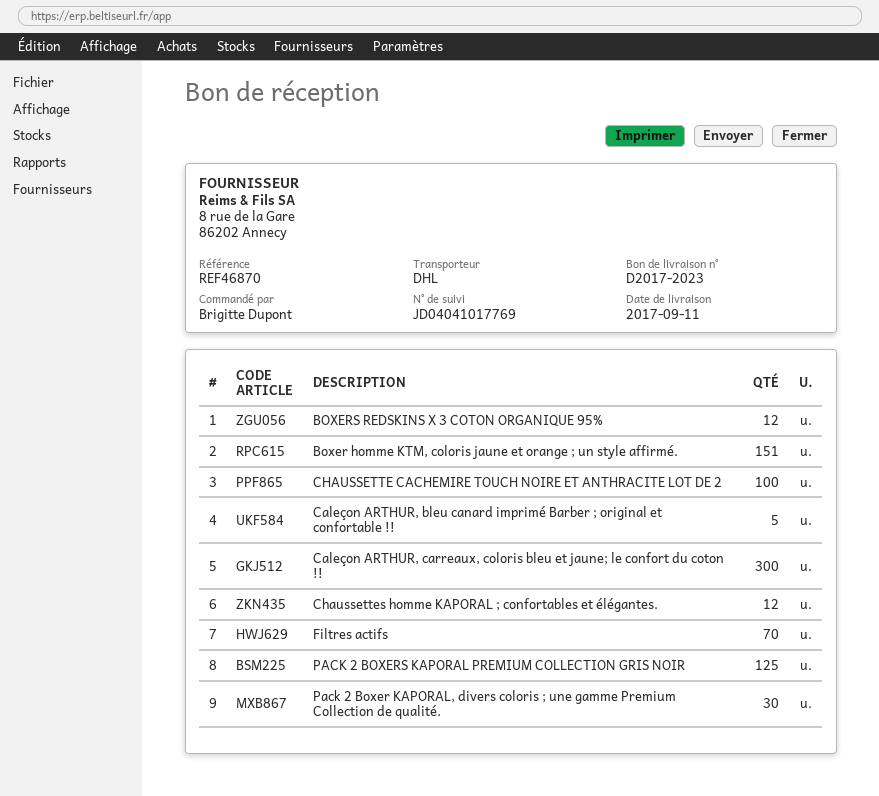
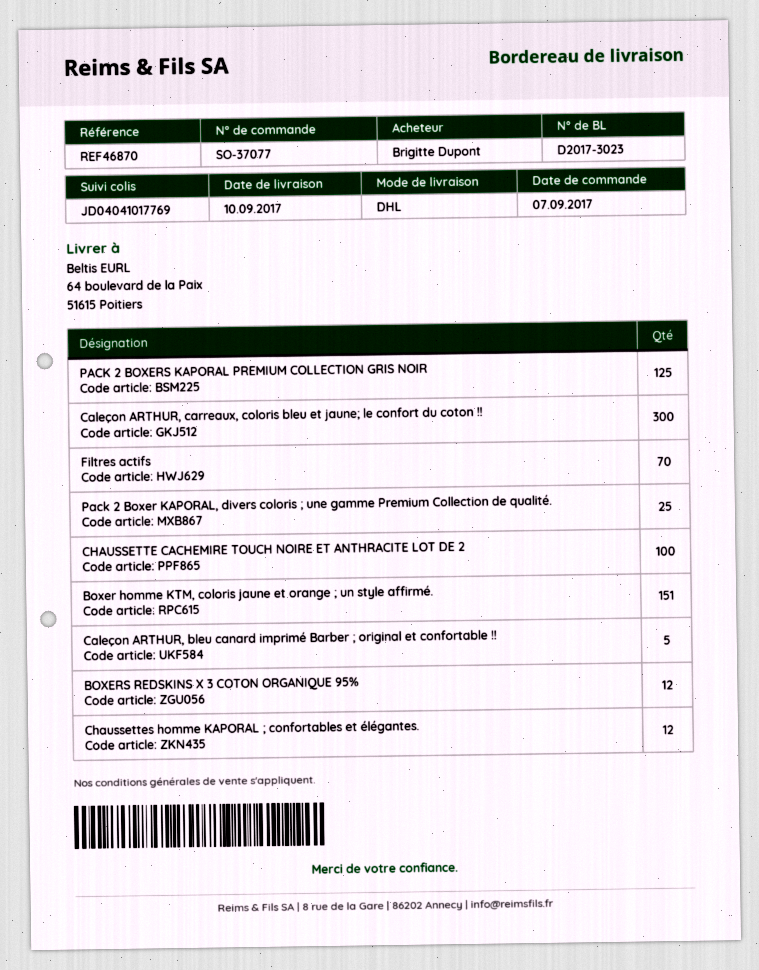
delivery note number: D2017-2023 -> D2017-3023
delivery date: 2017-09-11 -> 2017-09-10
Pack 2 Boxer KAPORAL, divers coloris ; une gamme Premium Collection de qualité.: 30 -> 25

